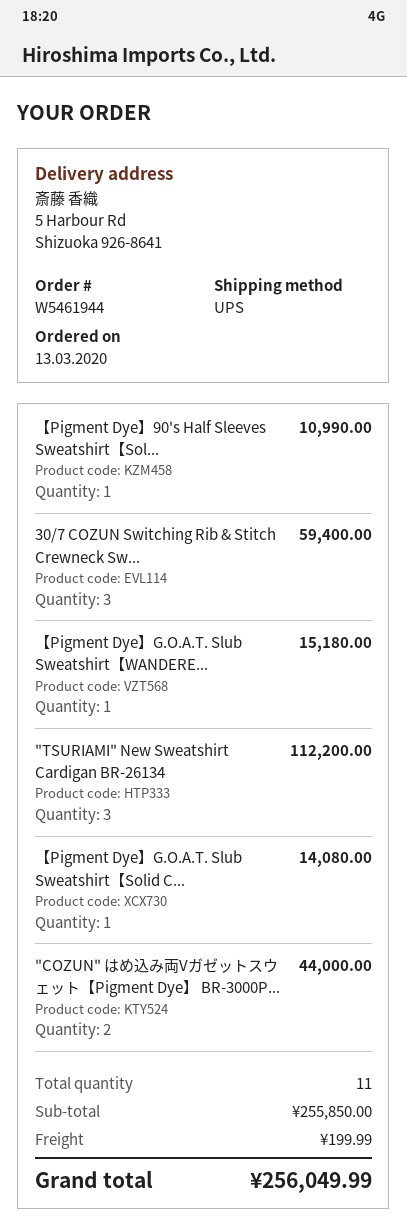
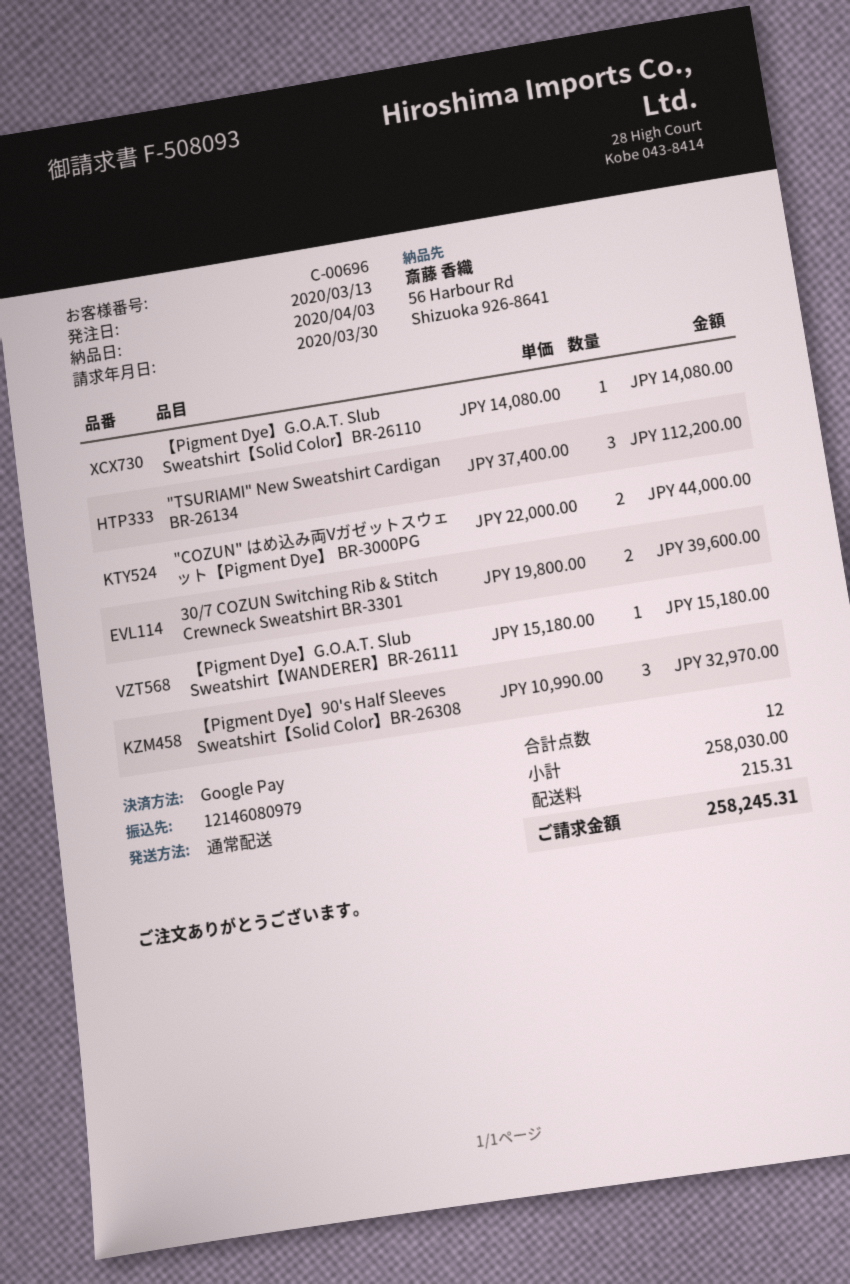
shipping method: UPS -> standard
ship to: 5 Harbour Rd, Shizuoka 926-8641 -> 56 Harbour Rd, Shizuoka 926-8641
【Pigment Dye】90's Half Sleeves Sweatshirt【Sol...: 1 for 10990.00 -> 3 for 32970.00
30/7 COZUN Switching Rib & Stitch Crewneck Sw...: 3 for 59400.00 -> 2 for 39600.00
total quantity: 11 -> 12
subtotal: 255850.00 -> 258030.00
shipping: 199.99 -> 215.31
total: 256049.99 -> 258245.31

